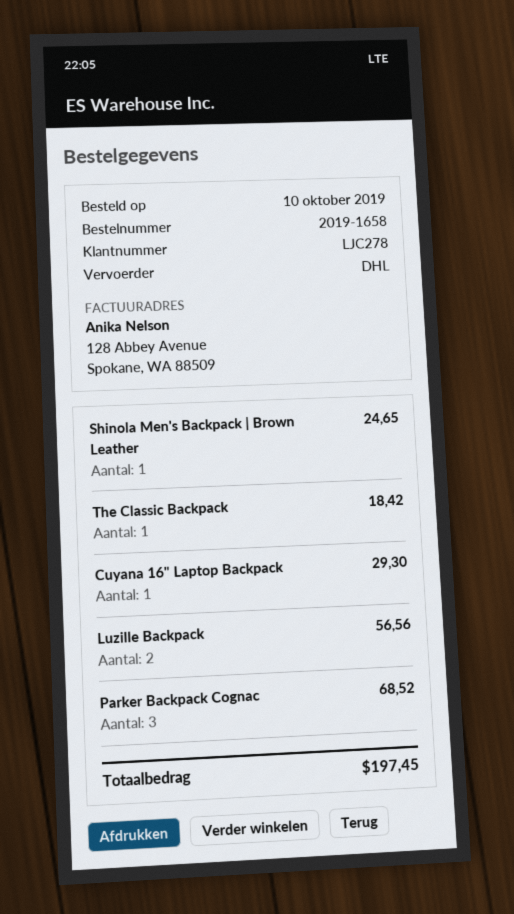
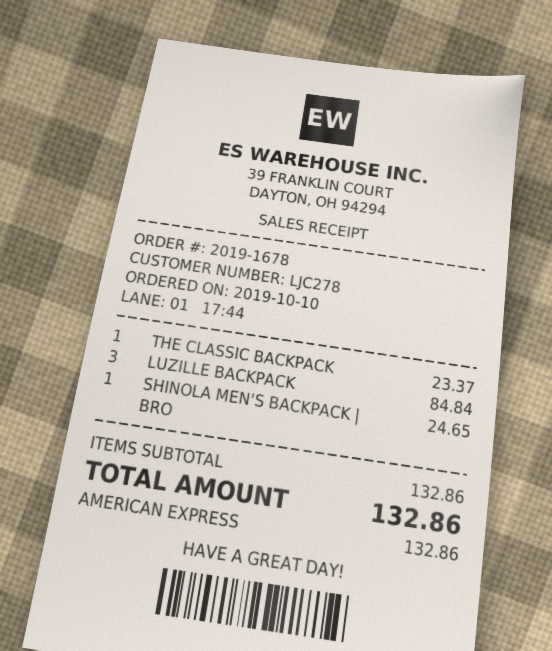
order number: 2019-1658 -> 2019-1678
The Classic Backpack: 1 for 18.42 -> 1 for 23.37
Cuyana 16" Laptop Backpack: 1 for 29.30 -> none
Luzille Backpack: 2 for 56.56 -> 3 for 84.84
Parker Backpack Cognac: 3 for 68.52 -> none
total: 197.45 -> 132.86

